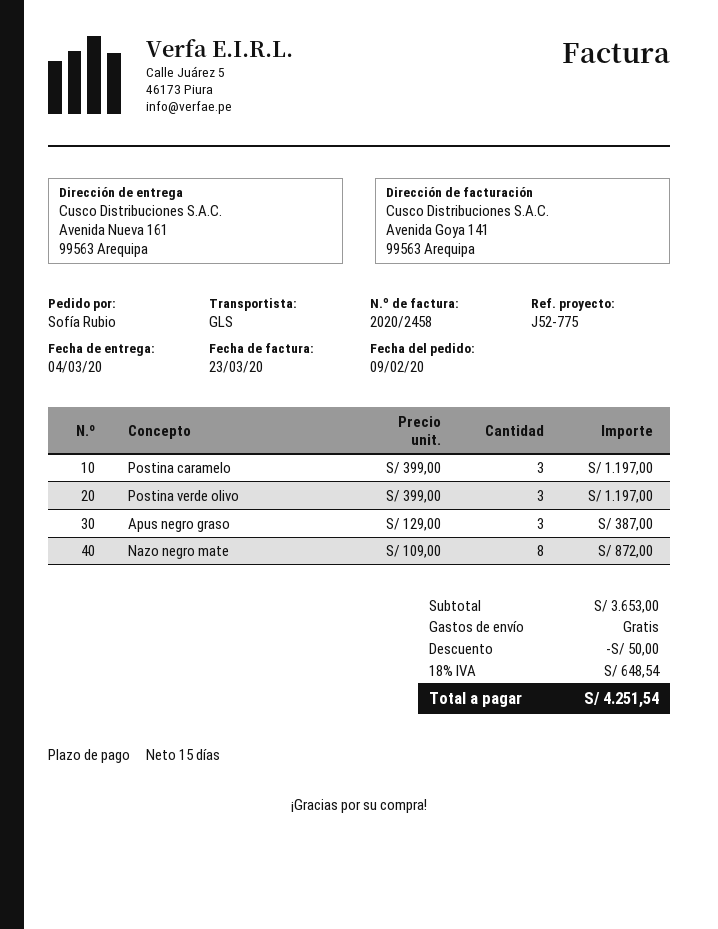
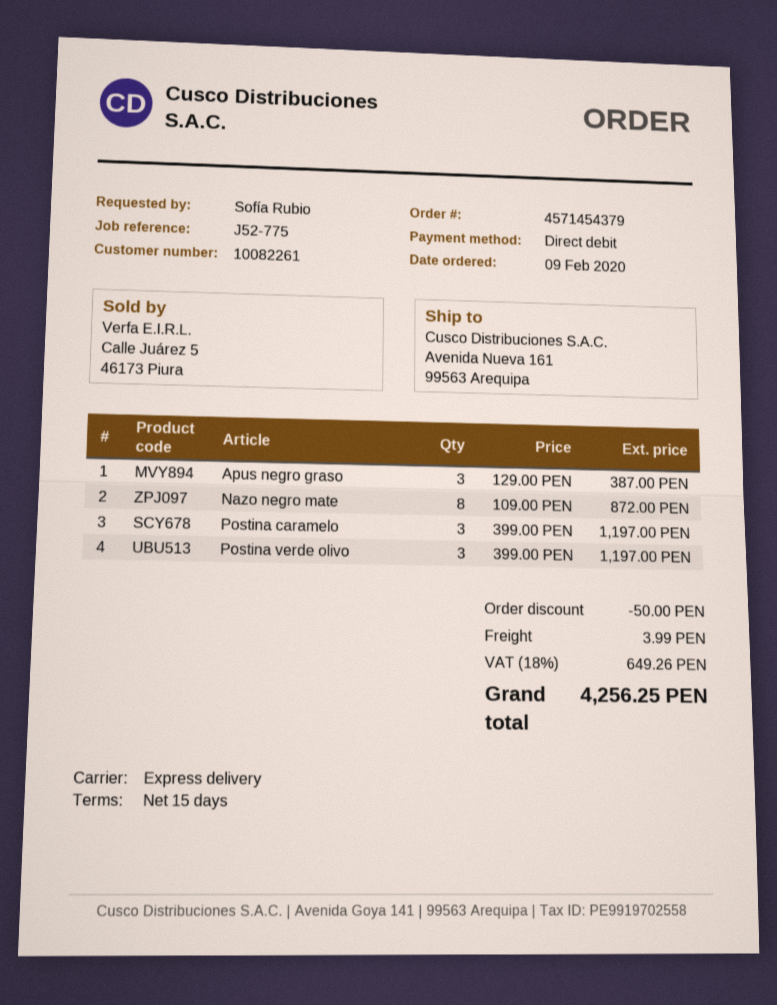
shipping method: GLS -> express
shipping: 0.00 -> 3.99
tax: 18% = 648.54 -> 18% = 649.26
total: 4251.54 -> 4256.25

